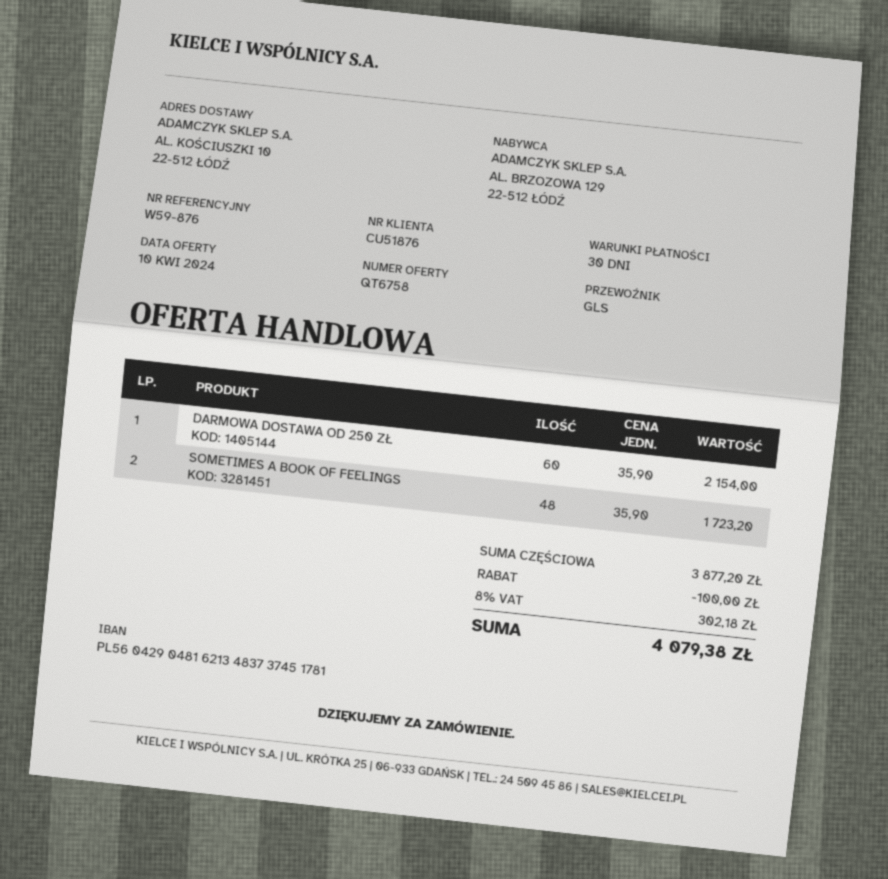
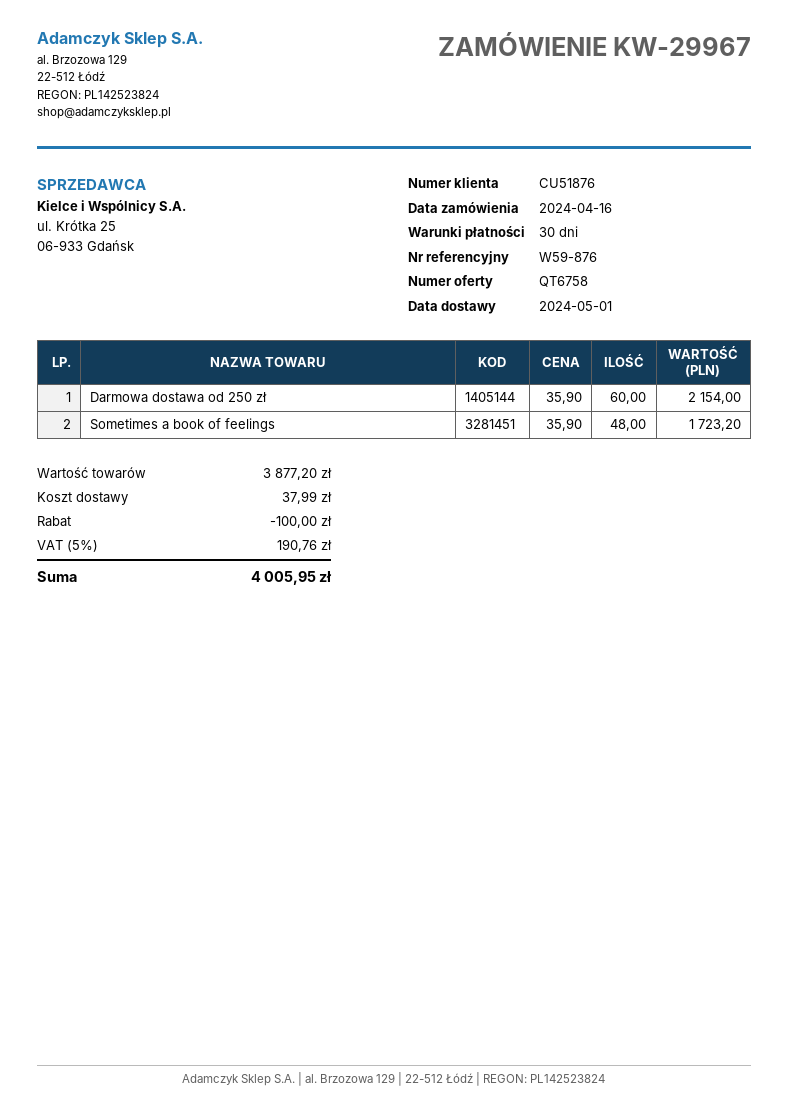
shipping: none -> 37.99
tax: 8% = 302.18 -> 5% = 190.76
total: 4079.38 -> 4005.95

